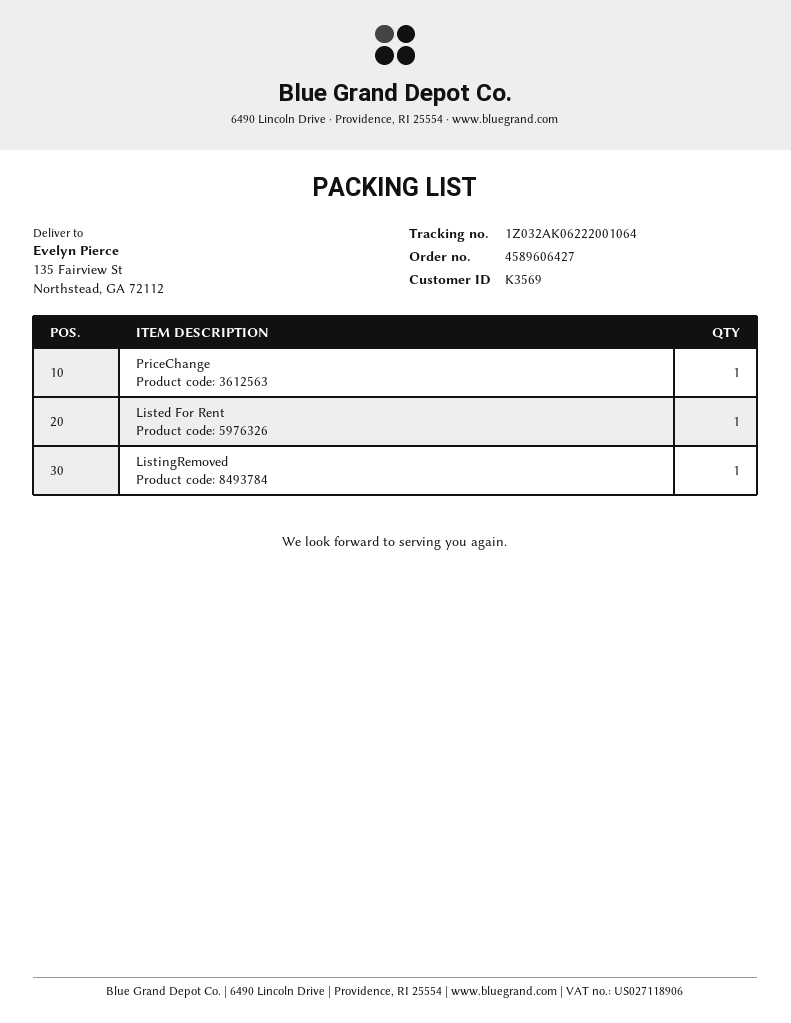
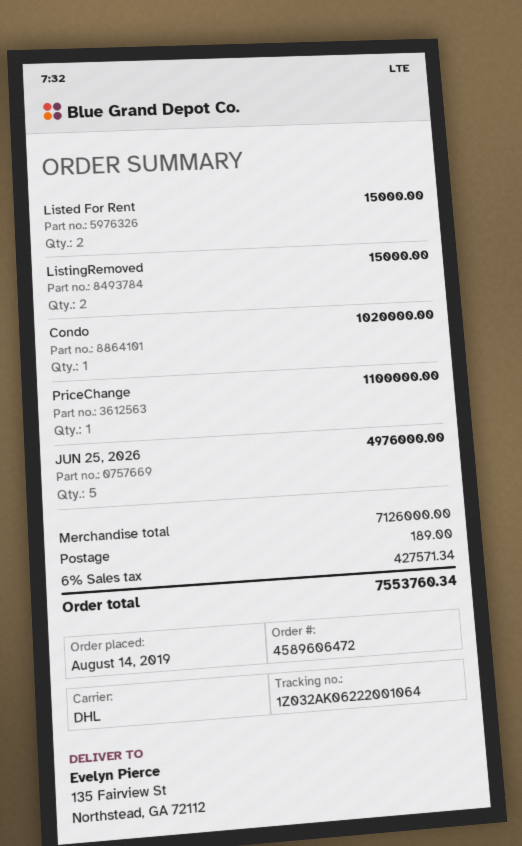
order number: 4589606427 -> 4589606472
Listed For Rent: 1 -> 2
ListingRemoved: 1 -> 2
Condo: none -> 1
JUN 25, 2026: none -> 5

